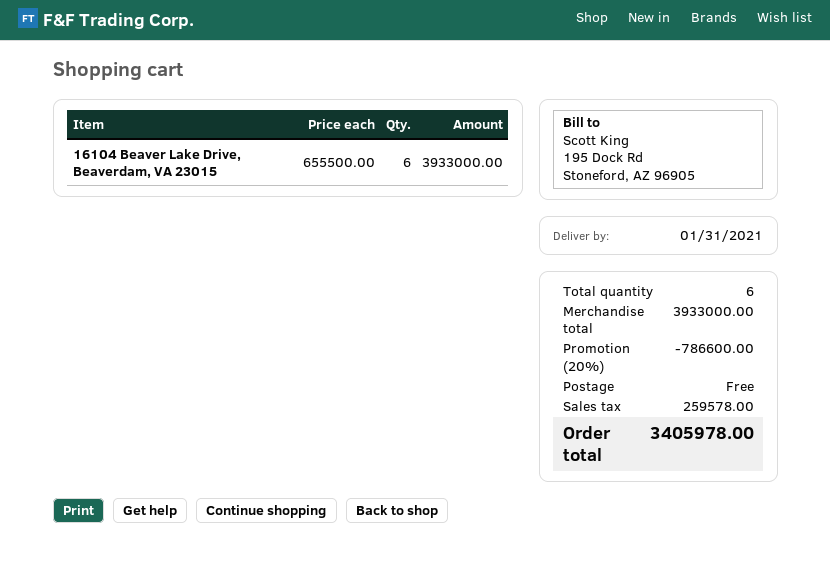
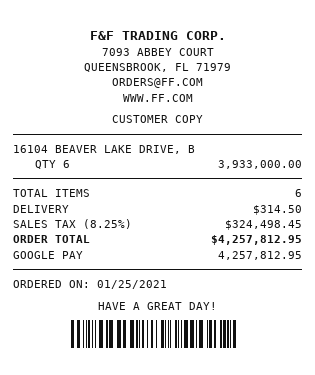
discount: 20% = 786600.00 -> none
shipping: 0.00 -> 314.50
tax: 259578.00 -> 324498.45
total: 3405978.00 -> 4257812.95

